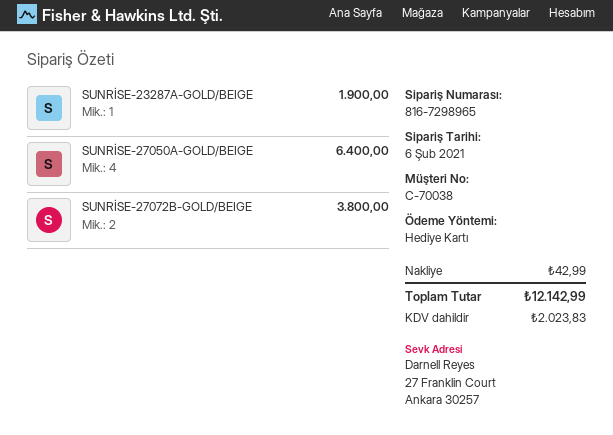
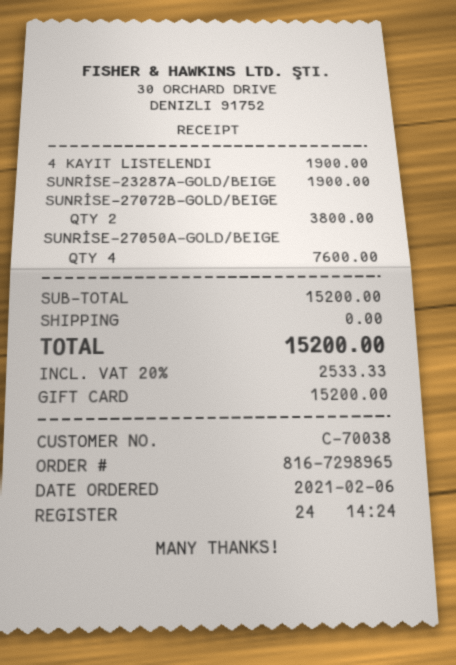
SUNRİSE-27050A-GOLD/BEIGE: 4 for 6400.00 -> 4 for 7600.00
4 KAYIT LISTELENDI: none -> 1 for 1900.00
shipping: 42.99 -> 0.00
tax: 2023.83 -> 2533.33
total: 12142.99 -> 15200.00

